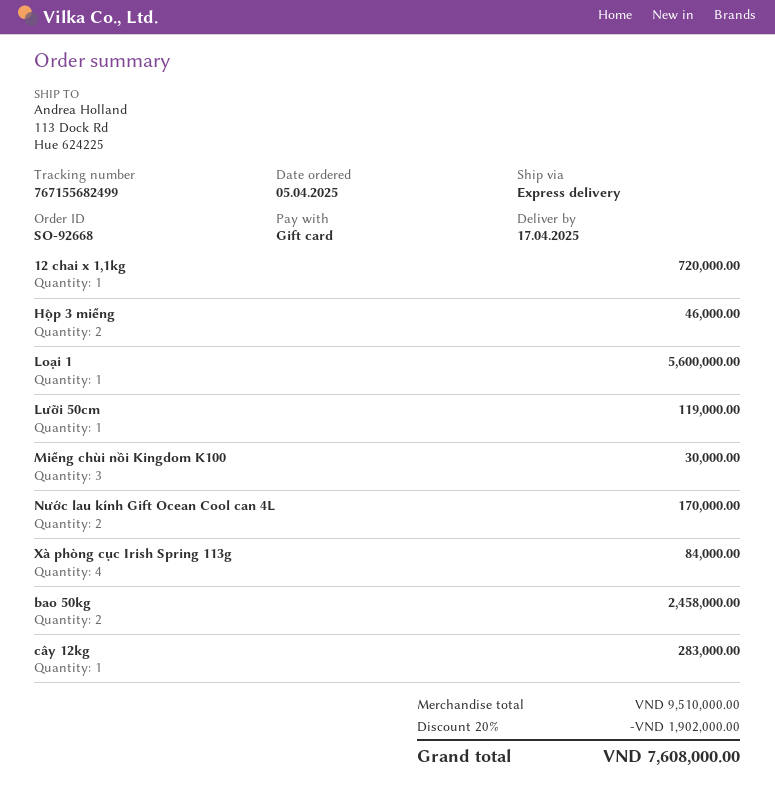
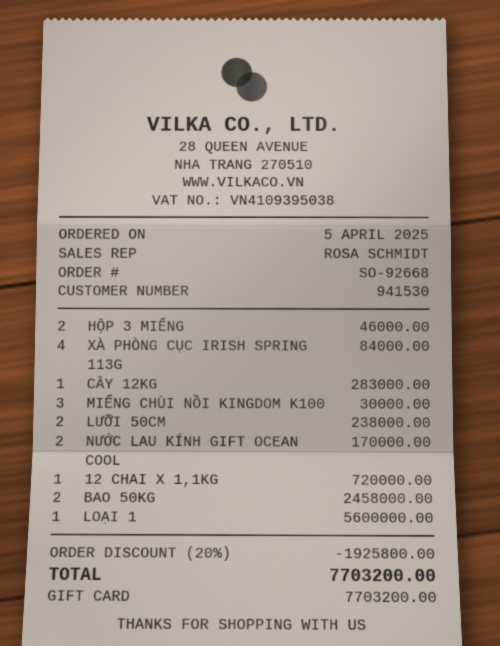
Lưỡi 50cm: 1 for 119000.00 -> 2 for 238000.00
discount: 20% = 1902000.00 -> 20% = 1925800.00
total: 7608000.00 -> 7703200.00

